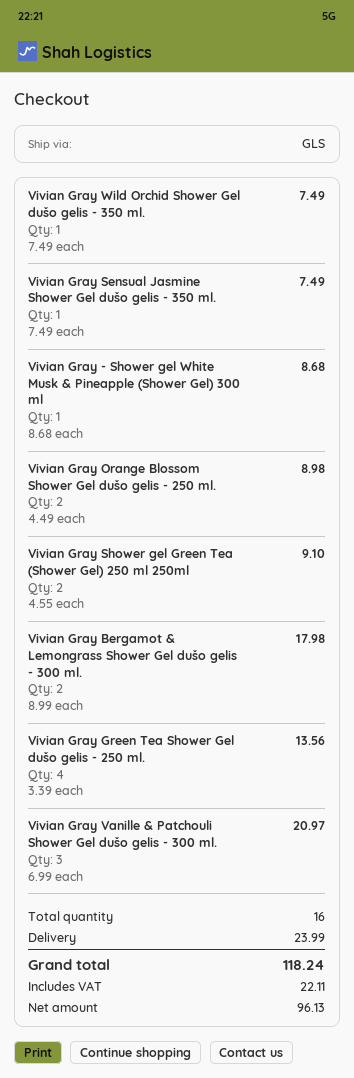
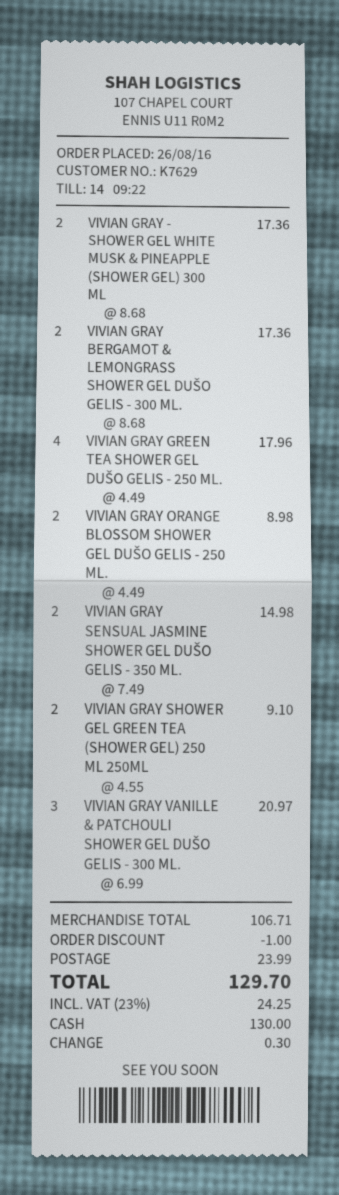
Vivian Gray Wild Orchid Shower Gel dušo gelis - 350 ml.: 1 x 7.49 = 7.49 -> none
Vivian Gray Sensual Jasmine Shower Gel dušo gelis - 350 ml.: 1 x 7.49 = 7.49 -> 2 x 7.49 = 14.98
Vivian Gray - Shower gel White Musk & Pineapple (Shower Gel) 300 ml: 1 x 8.68 = 8.68 -> 2 x 8.68 = 17.36
Vivian Gray Bergamot & Lemongrass Shower Gel dušo gelis - 300 ml.: 2 x 8.99 = 17.98 -> 2 x 8.68 = 17.36
Vivian Gray Green Tea Shower Gel dušo gelis - 250 ml.: 4 x 3.39 = 13.56 -> 4 x 4.49 = 17.96
discount: none -> 1.00
tax: 22.11 -> 24.25
total: 118.24 -> 129.70

